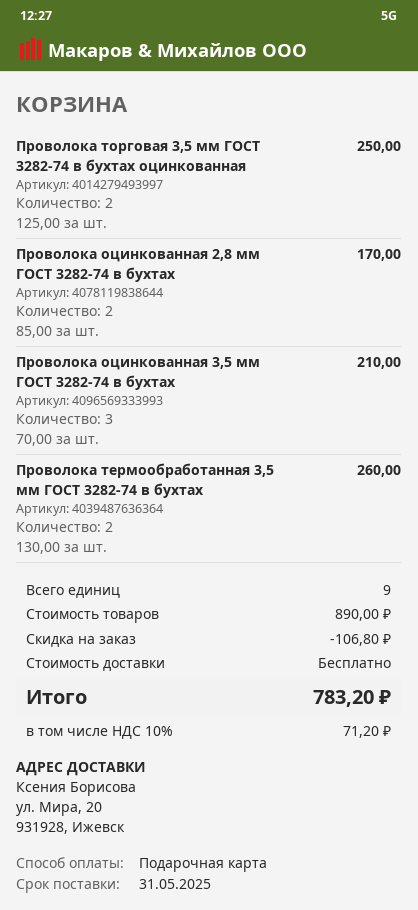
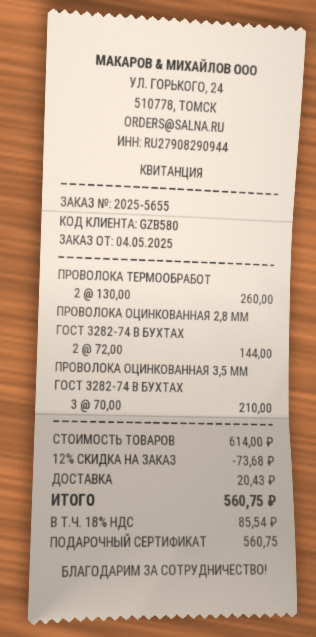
Проволока торговая 3,5 мм ГОСТ 3282-74 в бухтах оцинкованная: 2 x 125.00 = 250.00 -> none
Проволока оцинкованная 2,8 мм ГОСТ 3282-74 в бухтах: 2 x 85.00 = 170.00 -> 2 x 72.00 = 144.00
subtotal: 890.00 -> 614.00
discount: 106.80 -> 73.68
shipping: 0.00 -> 20.43
tax: 10% = 71.20 -> 18% = 85.54
total: 783.20 -> 560.75

